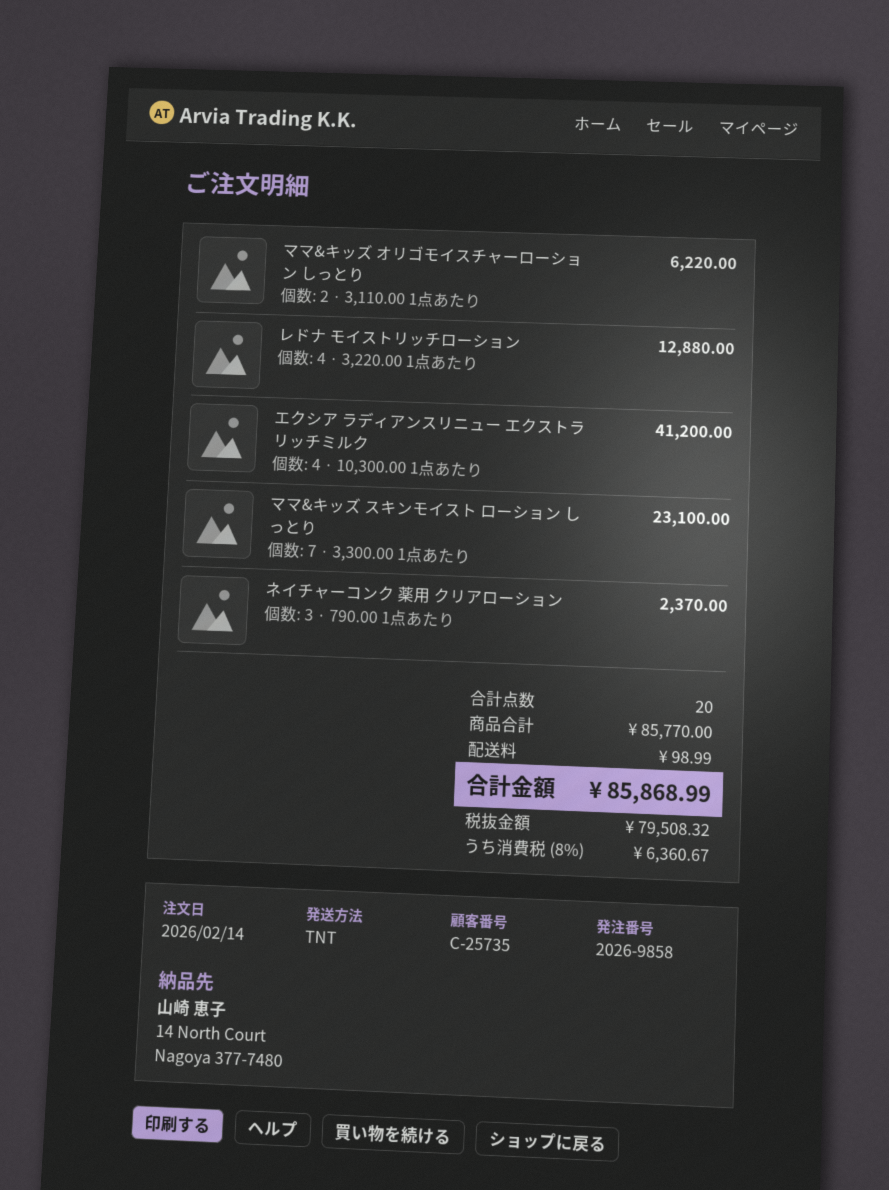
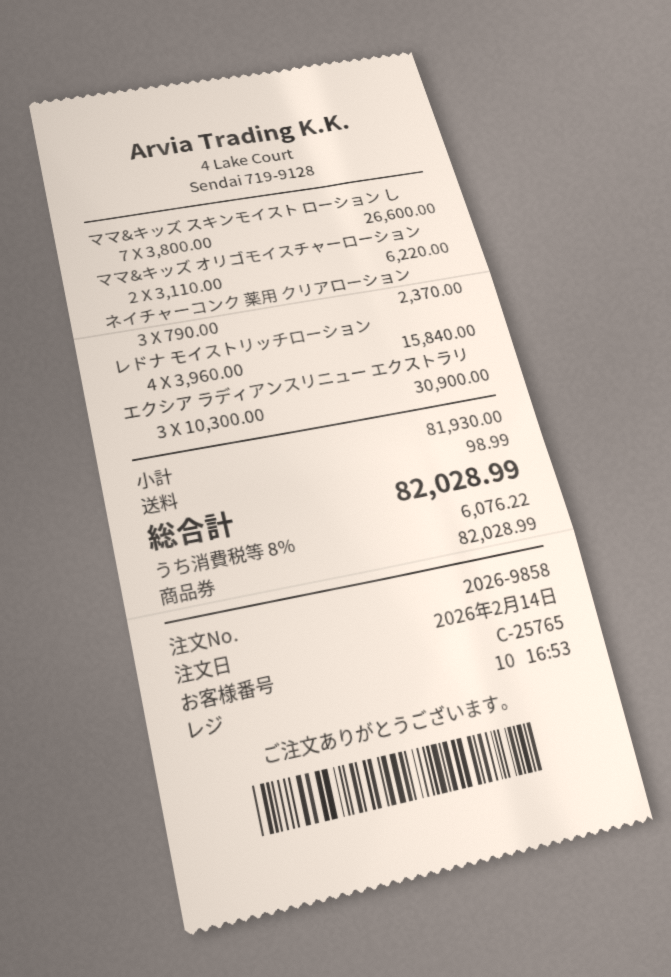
customer number: C-25735 -> C-25765
レドナ モイストリッチローション: 4 x 3220.00 = 12880.00 -> 4 x 3960.00 = 15840.00
エクシア ラディアンスリニュー エクストラリッチミルク: 4 x 10300.00 = 41200.00 -> 3 x 10300.00 = 30900.00
ママ&キッズ スキンモイスト ローション しっとり: 7 x 3300.00 = 23100.00 -> 7 x 3800.00 = 26600.00
subtotal: 85770.00 -> 81930.00
tax: 8% = 6360.67 -> 8% = 6076.22
total: 85868.99 -> 82028.99

